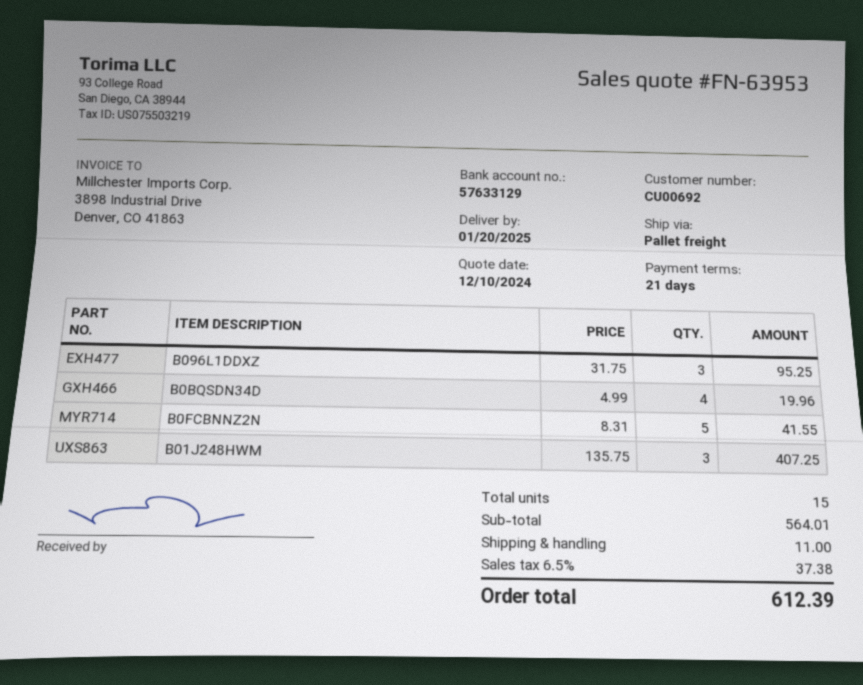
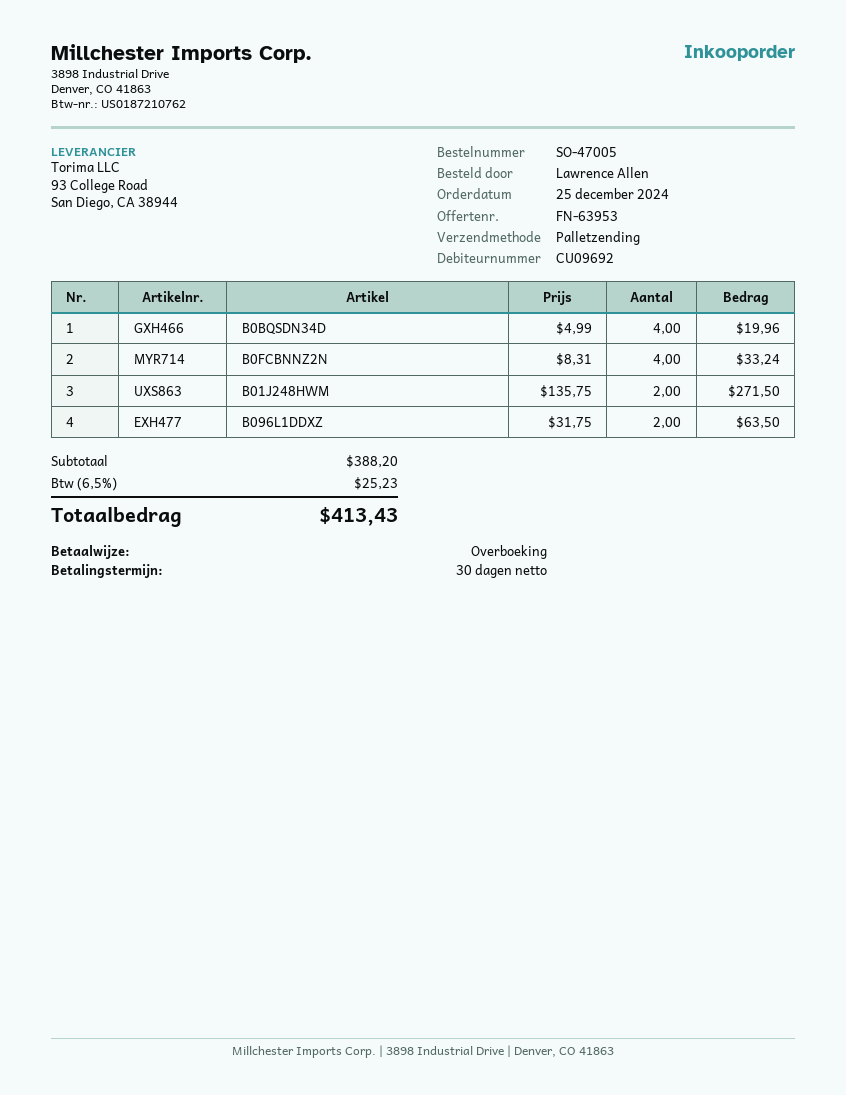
payment terms: 21 days -> 30 days
customer number: CU00692 -> CU09692
B096L1DDXZ: 3 x 31.75 = 95.25 -> 2 x 31.75 = 63.50
B0FCBNNZ2N: 5 x 8.31 = 41.55 -> 4 x 8.31 = 33.24
B01J248HWM: 3 x 135.75 = 407.25 -> 2 x 135.75 = 271.50
subtotal: 564.01 -> 388.20
shipping: 11.00 -> none
tax: 6.5% = 37.38 -> 6.5% = 25.23
total: 612.39 -> 413.43

